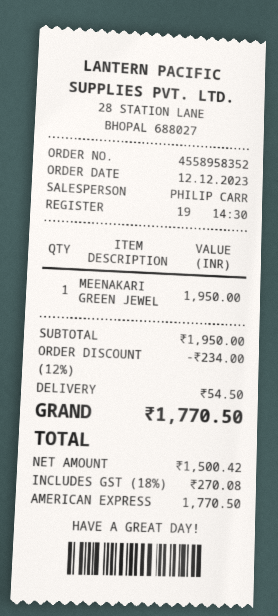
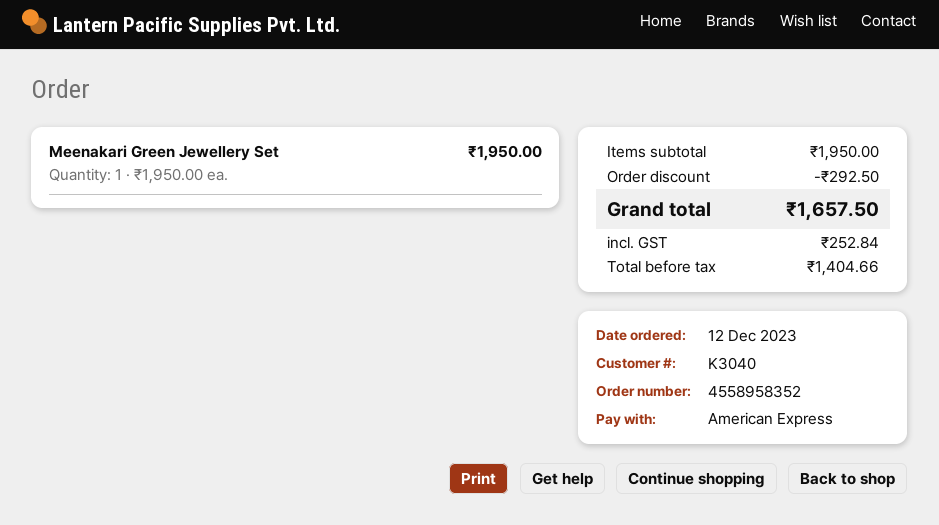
discount: 234.00 -> 292.50
shipping: 54.50 -> none
net: 1500.42 -> 1404.66
tax: 270.08 -> 252.84
total: 1770.50 -> 1657.50

